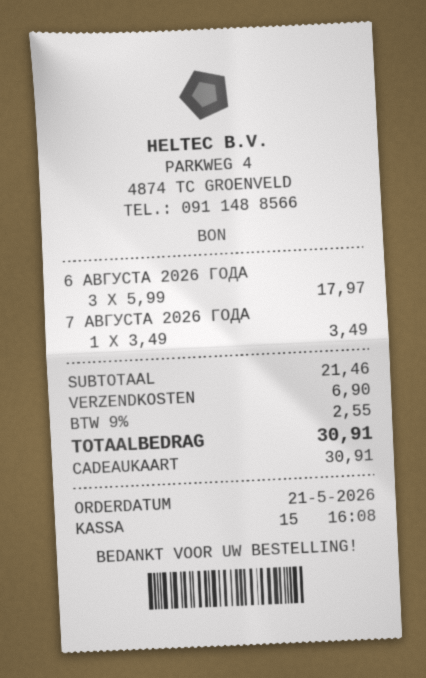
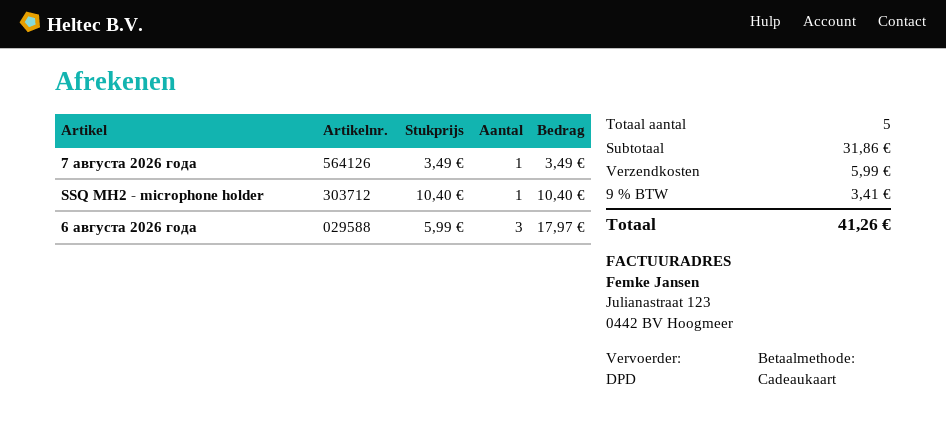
SSQ MH2 - microphone holder: none -> 1 x 10.40 = 10.40
subtotal: 21.46 -> 31.86
shipping: 6.90 -> 5.99
tax: 9% = 2.55 -> 9% = 3.41
total: 30.91 -> 41.26

